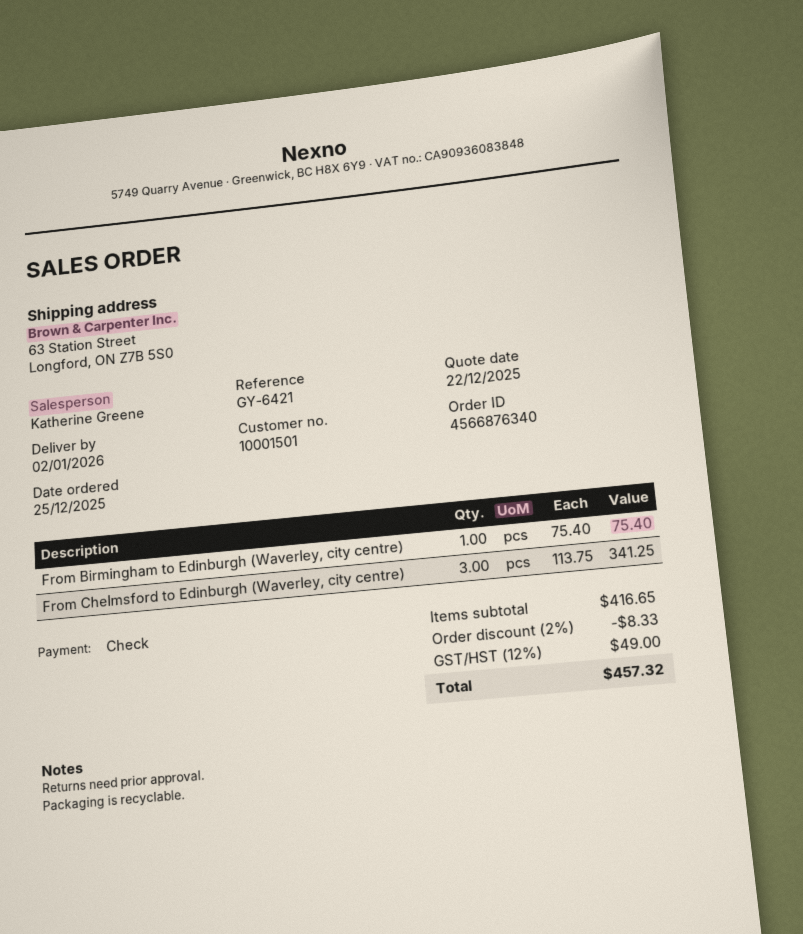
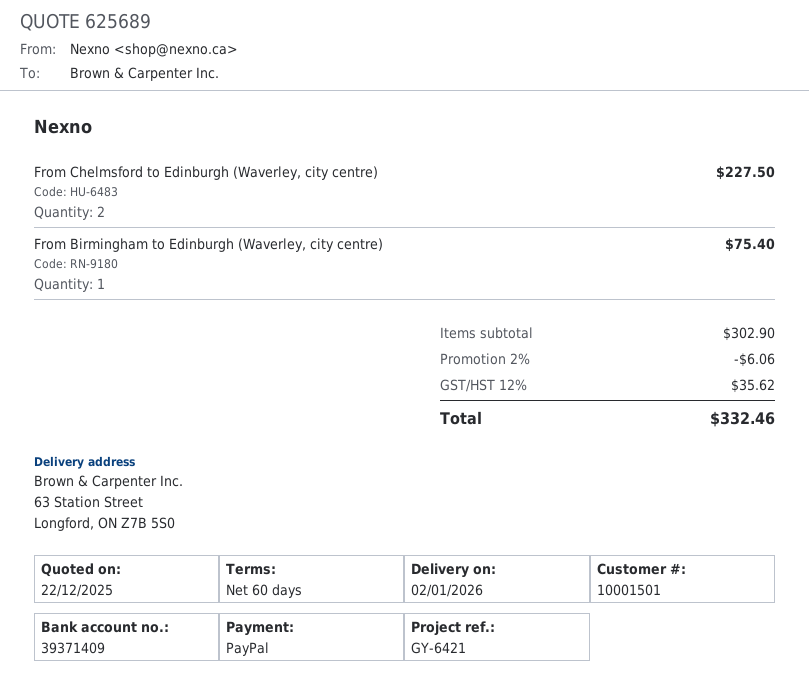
payment method: cheque -> PayPal
From Chelmsford to Edinburgh (Waverley, city centre): 3 for 341.25 -> 2 for 227.50
subtotal: 416.65 -> 302.90
discount: 2% = 8.33 -> 2% = 6.06
tax: 12% = 49.00 -> 12% = 35.62
total: 457.32 -> 332.46

